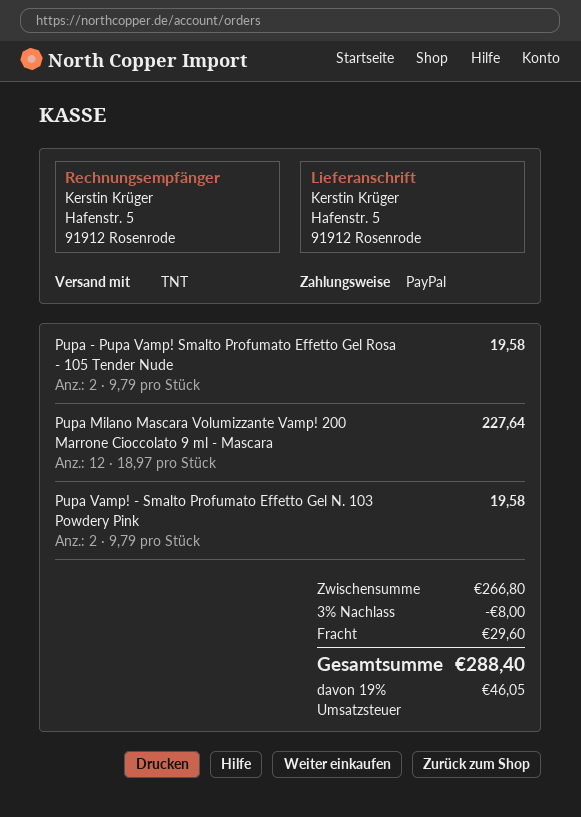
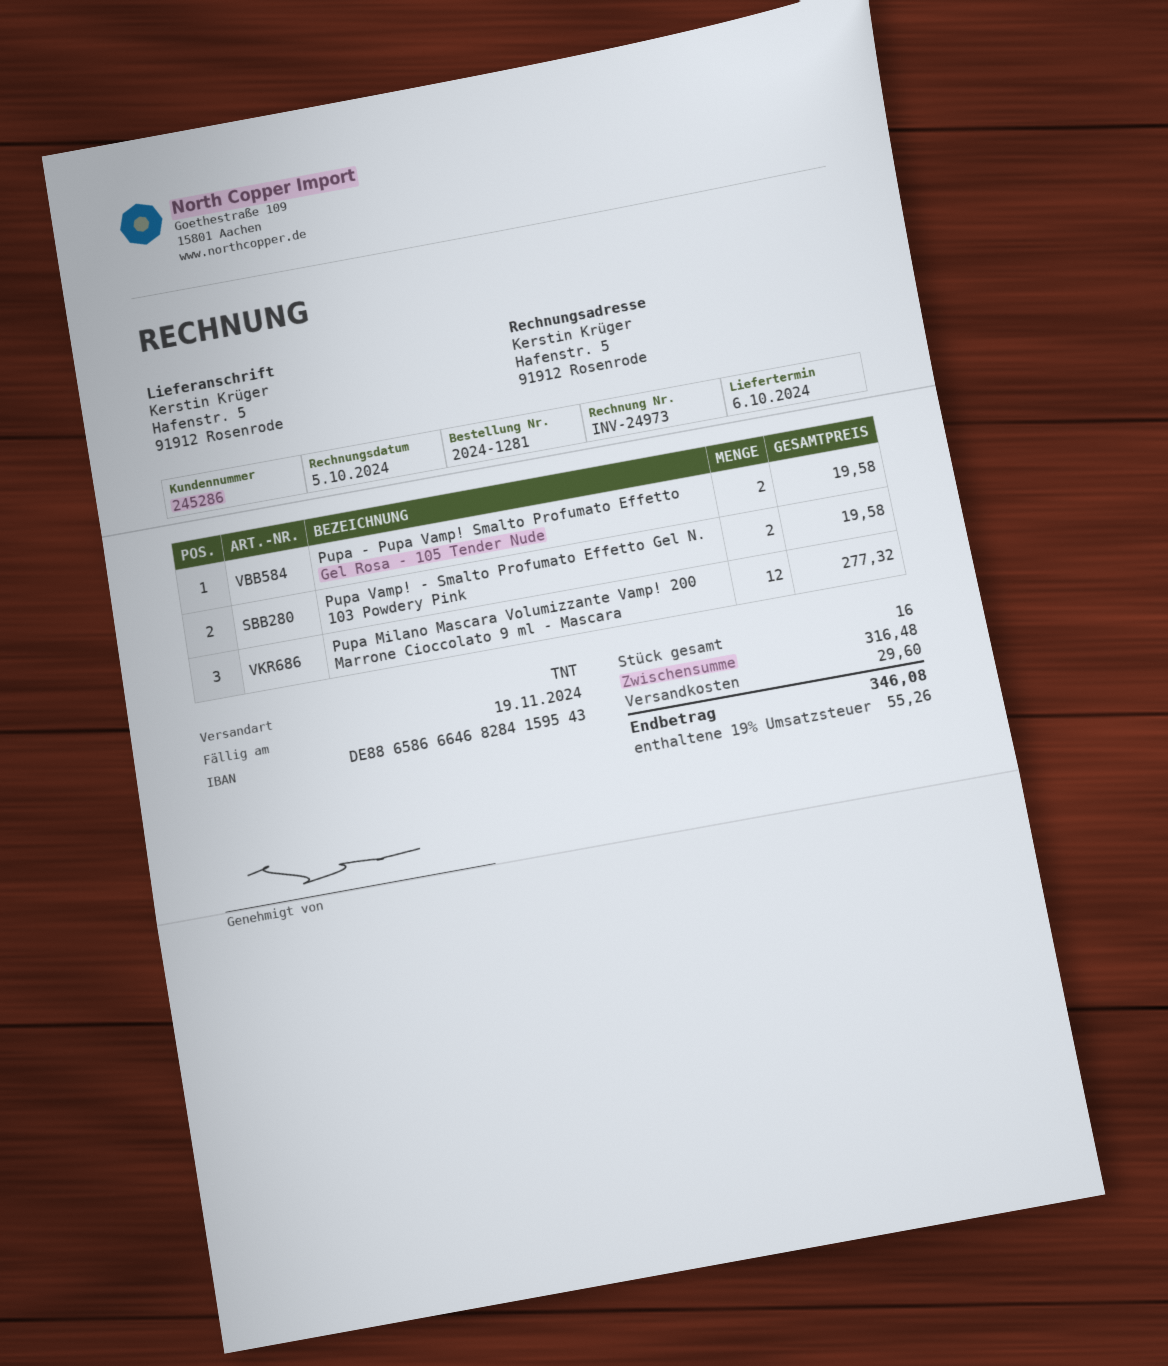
Pupa Milano Mascara Volumizzante Vamp! 200 Marrone Cioccolato 9 ml - Mascara: 12 for 227.64 -> 12 for 277.32
subtotal: 266.80 -> 316.48
discount: 3% = 8.00 -> none
tax: 19% = 46.05 -> 19% = 55.26
total: 288.40 -> 346.08

